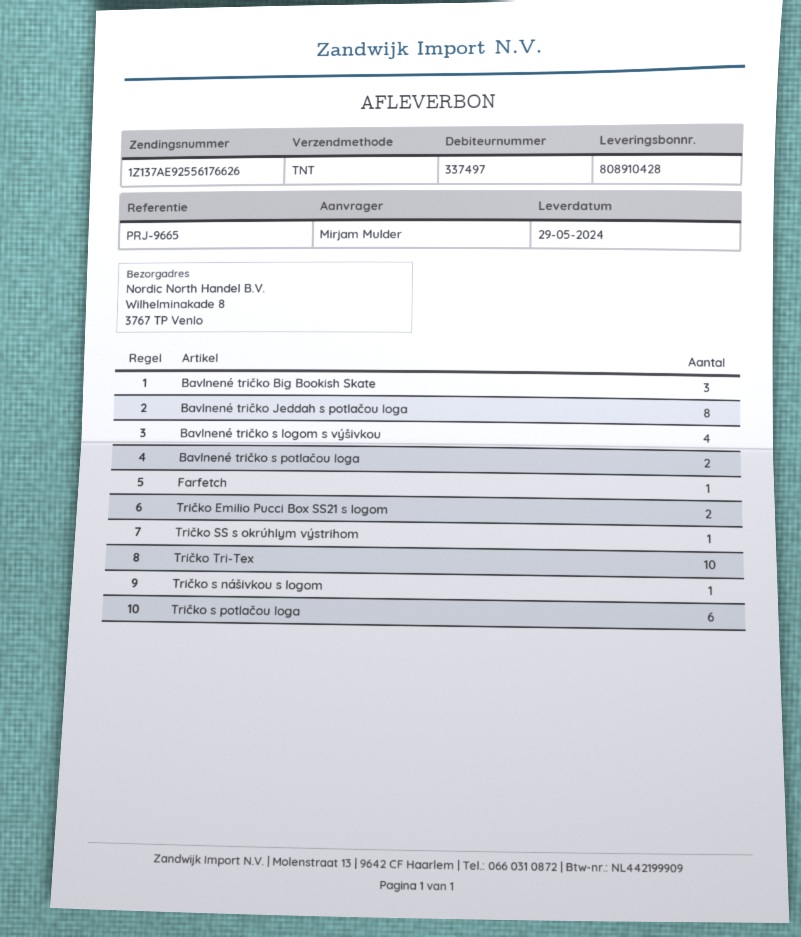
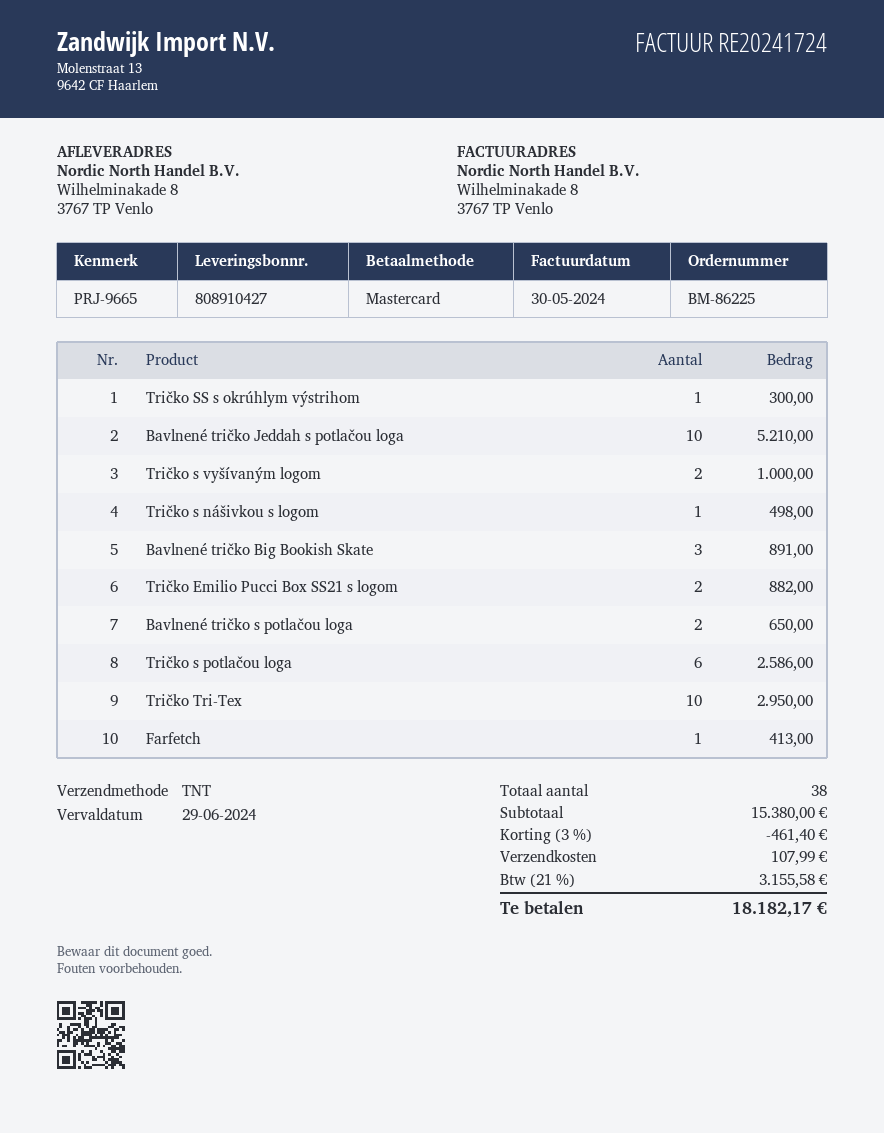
delivery note number: 808910428 -> 808910427
Bavlnené tričko Jeddah s potlačou loga: 8 -> 10
Bavlnené tričko s logom s výšivkou: 4 -> none
Tričko s vyšívaným logom: none -> 2

